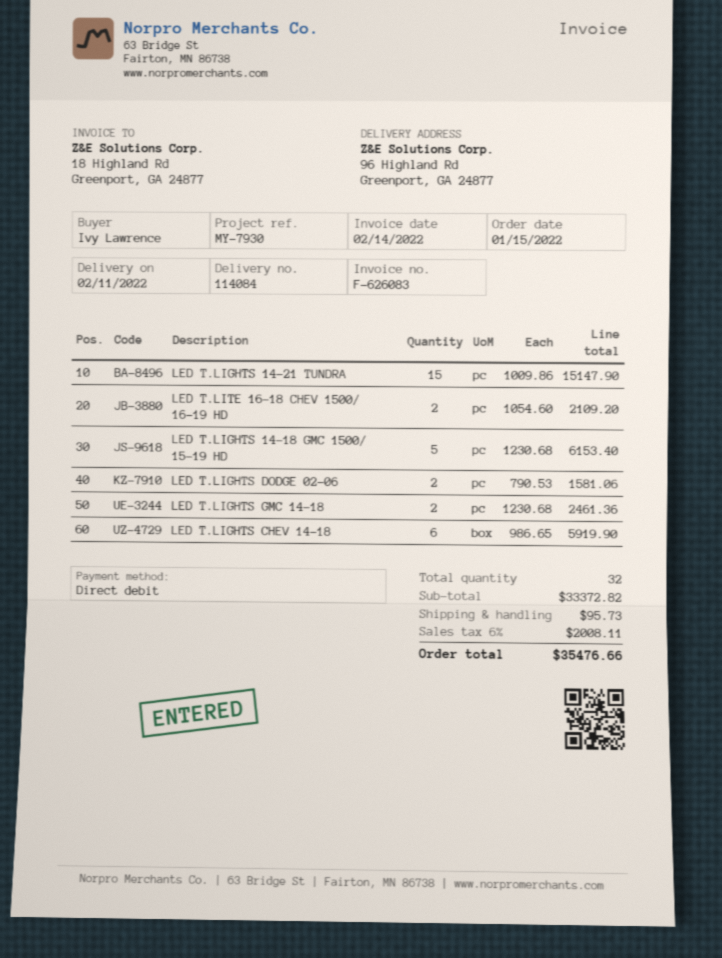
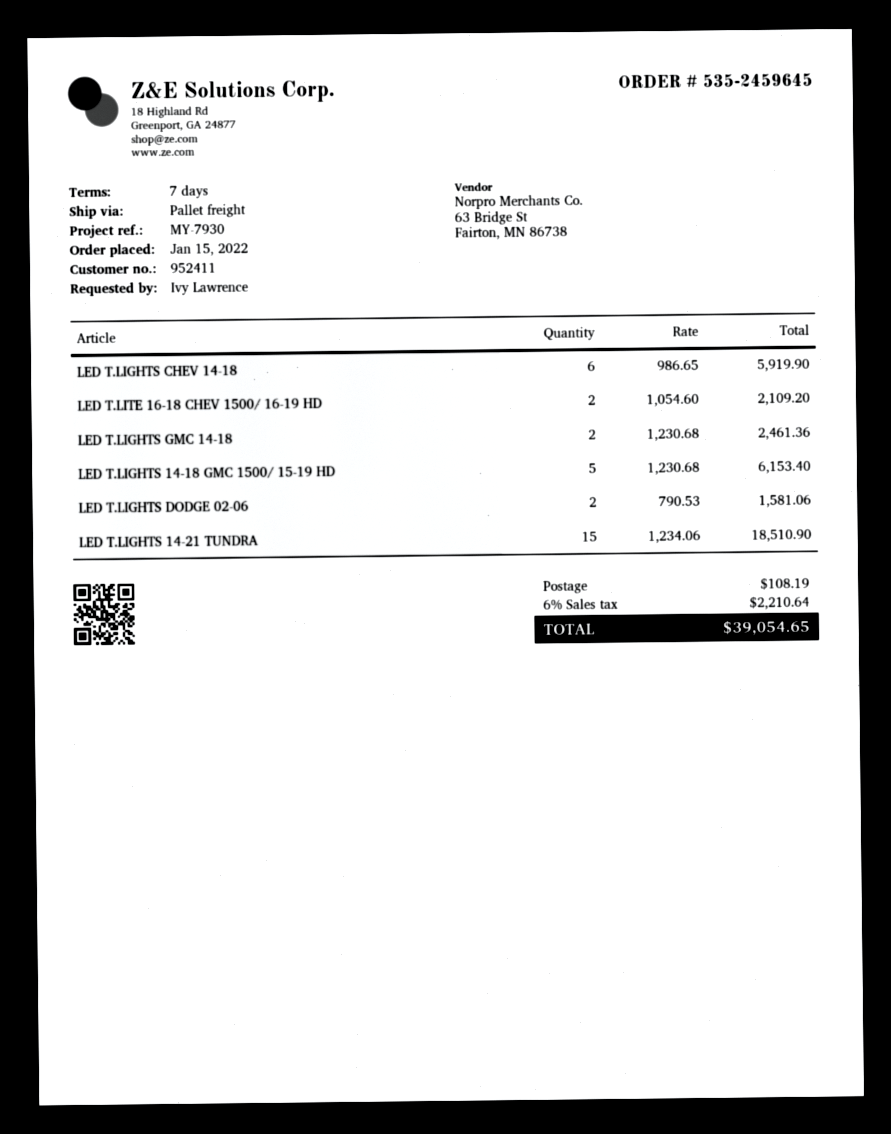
LED T.LIGHTS 14-21 TUNDRA: 15 x 1009.86 = 15147.90 -> 15 x 1234.06 = 18510.90
shipping: 95.73 -> 108.19
tax: 6% = 2008.11 -> 6% = 2210.64
total: 35476.66 -> 39054.65

